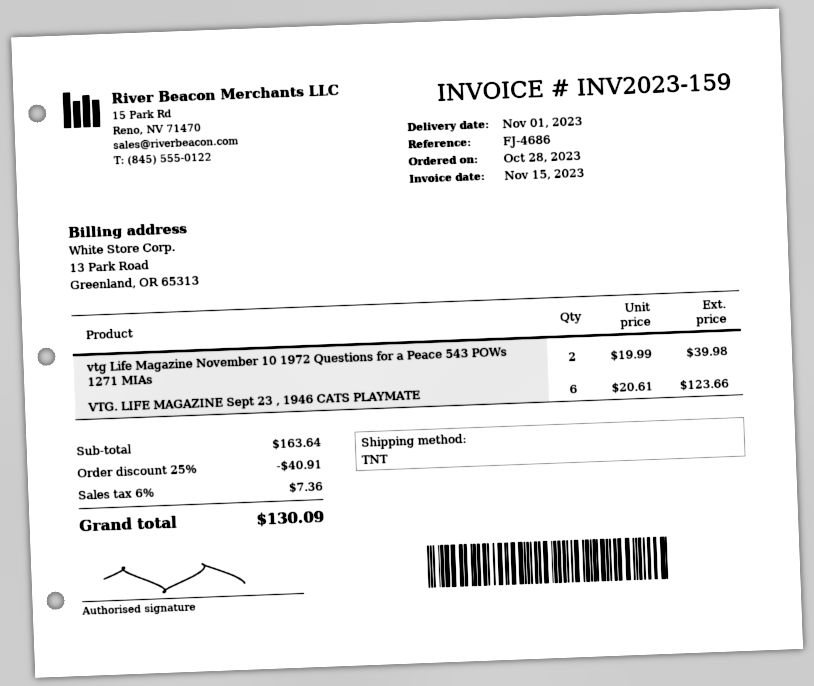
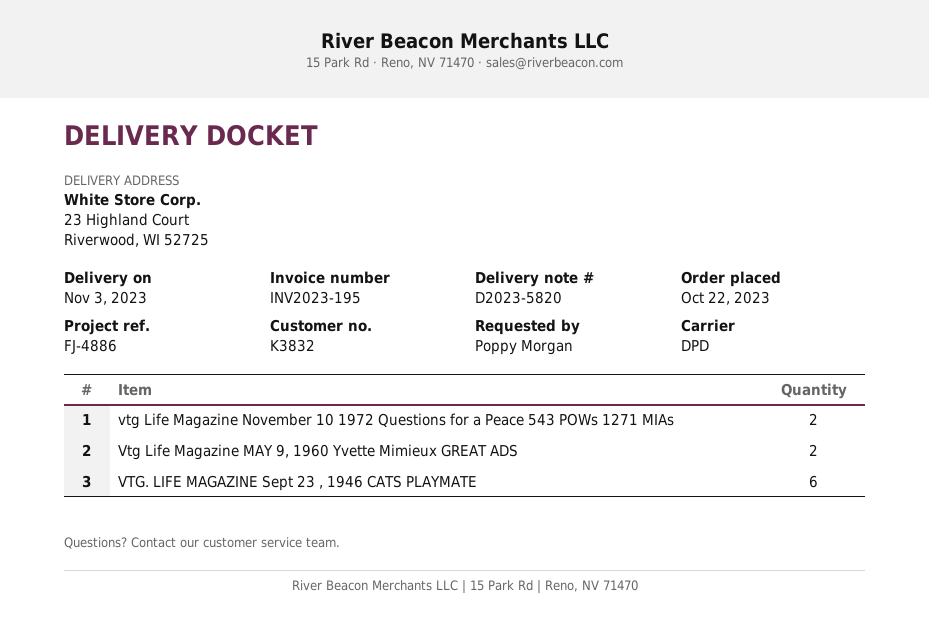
order date: 2023-10-28 -> 2023-10-22
delivery date: 2023-11-01 -> 2023-11-03
invoice number: INV2023-159 -> INV2023-195
reference: FJ-4686 -> FJ-4886
shipping method: TNT -> DPD
Vtg Life Magazine MAY 9, 1960 Yvette Mimieux GREAT ADS: none -> 2

